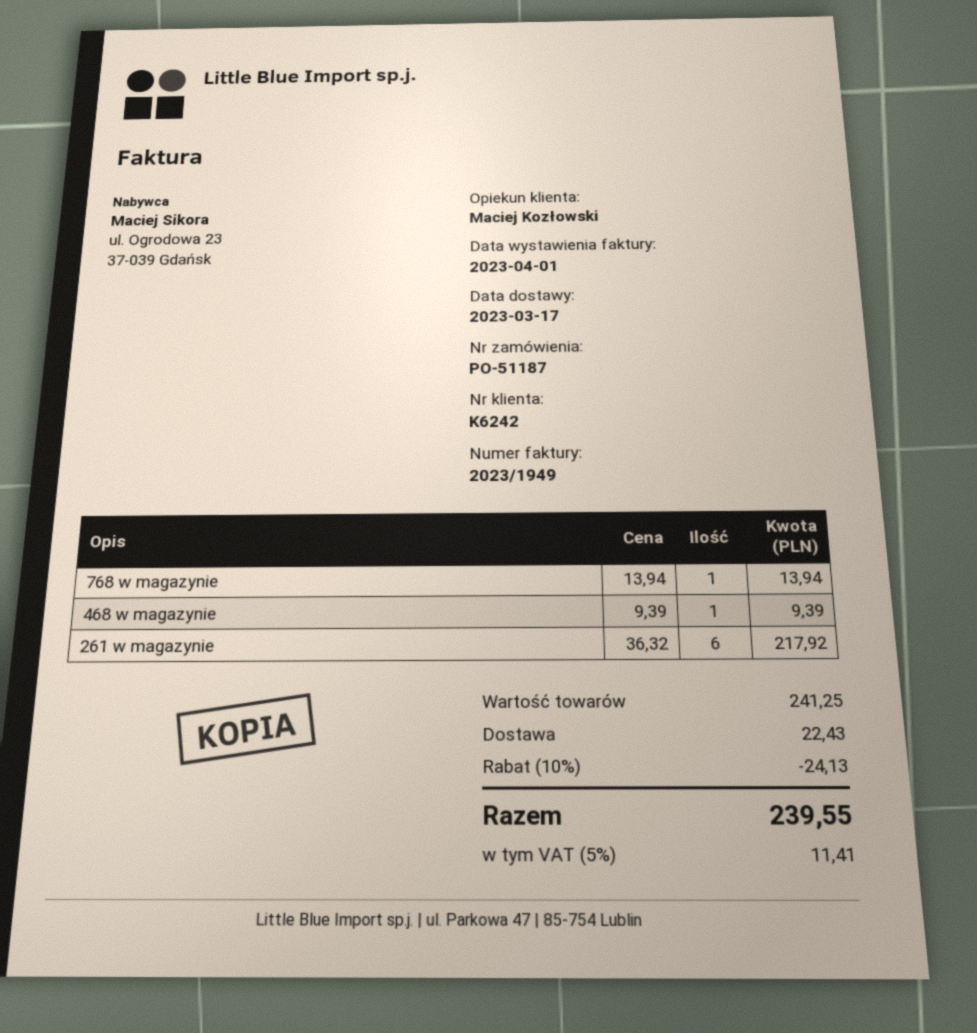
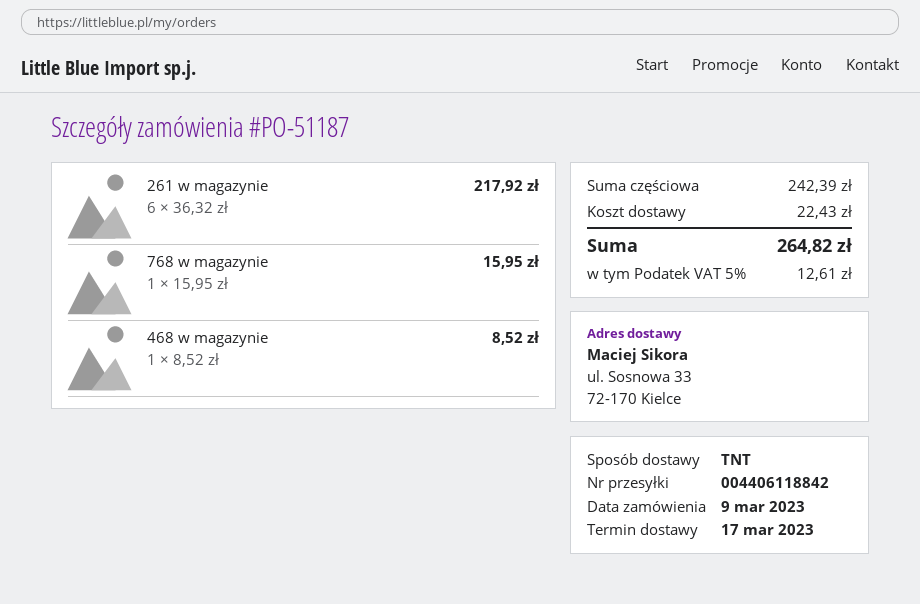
768 w magazynie: 1 x 13.94 = 13.94 -> 1 x 15.95 = 15.95
468 w magazynie: 1 x 9.39 = 9.39 -> 1 x 8.52 = 8.52
subtotal: 241.25 -> 242.39
discount: 10% = 24.13 -> none
tax: 5% = 11.41 -> 5% = 12.61
total: 239.55 -> 264.82

